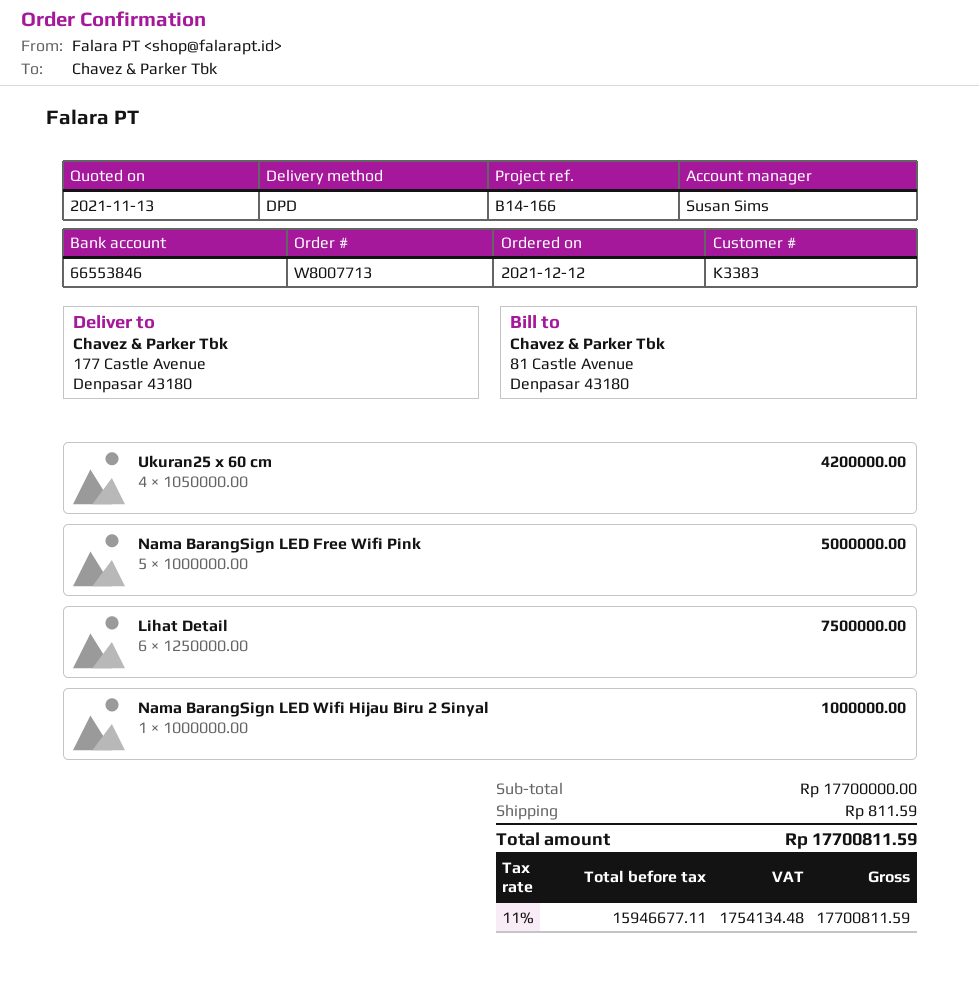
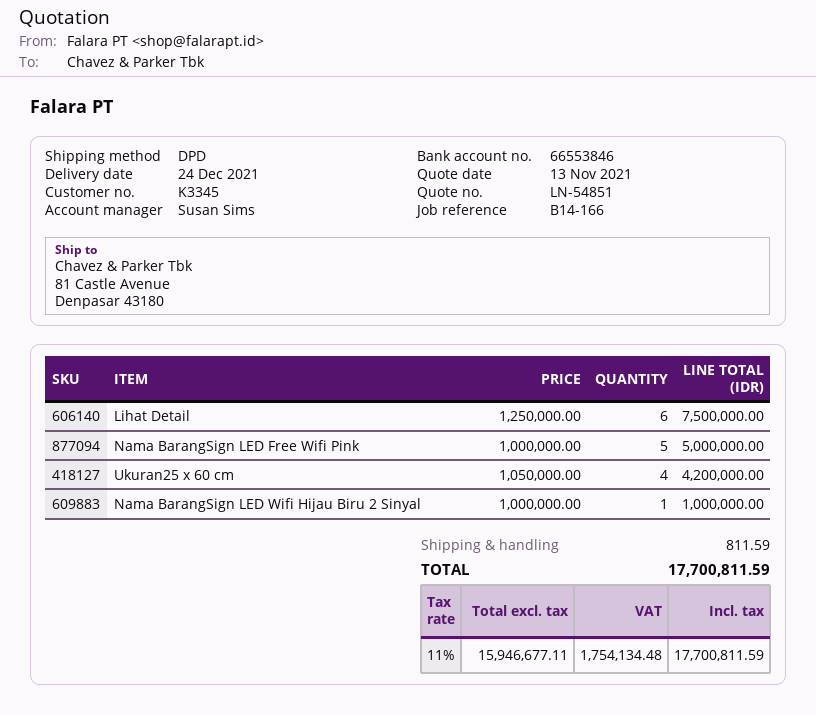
customer number: K3383 -> K3345
ship to: 177 Castle Avenue, Denpasar 43180 -> 81 Castle Avenue, Denpasar 43180

